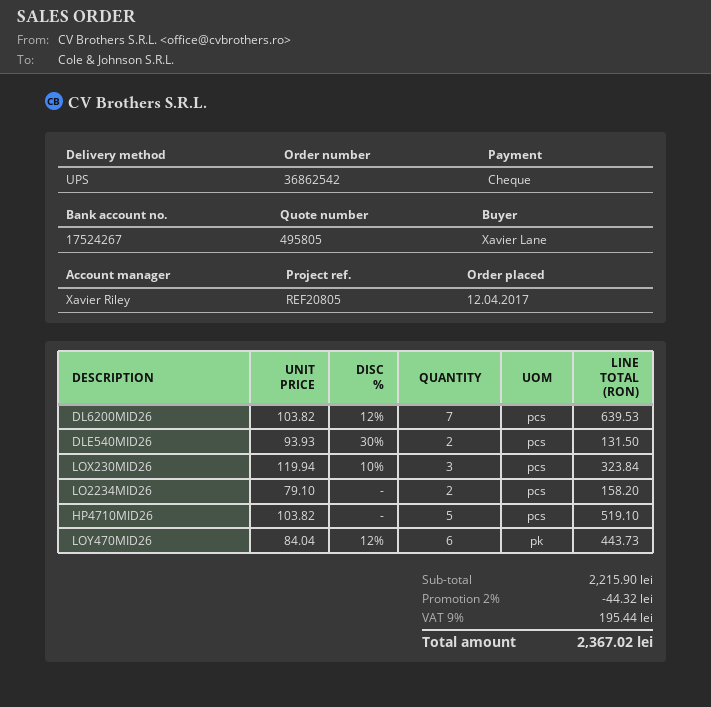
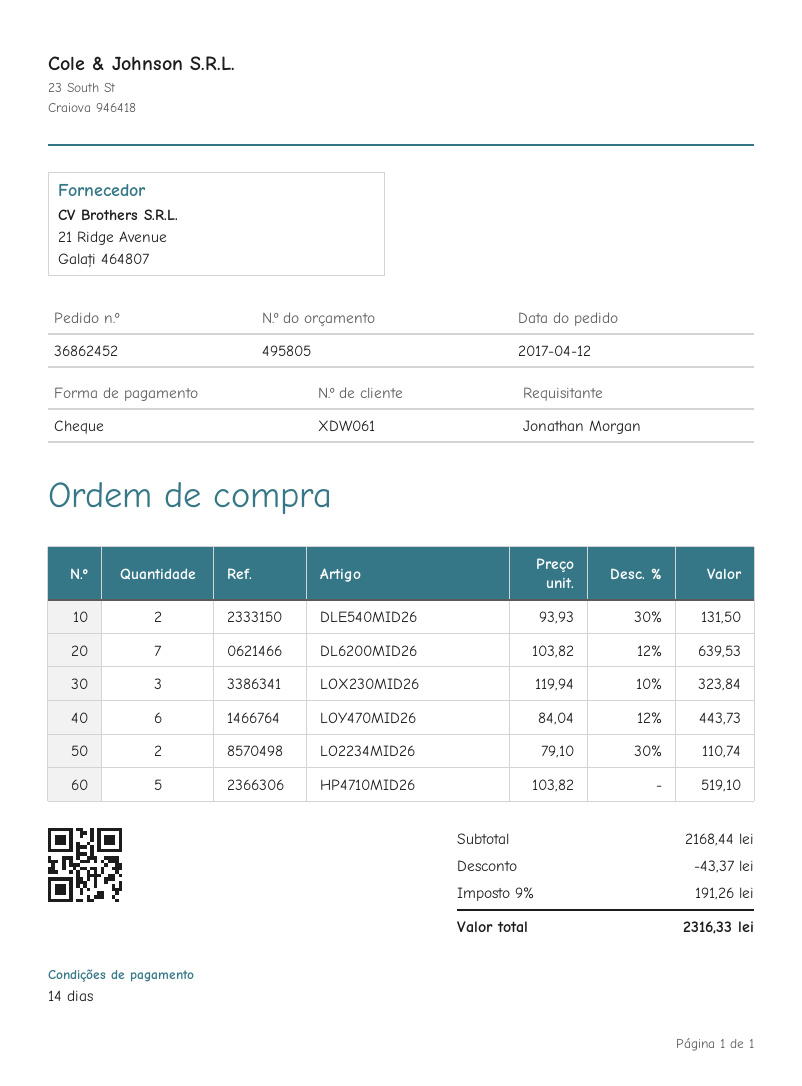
order number: 36862542 -> 36862452
ordered by: Xavier Lane -> Jonathan Morgan
LO2234MID26: 2 x 79.10 = 158.20 -> 2 x 79.10 - 30% = 110.74
subtotal: 2215.90 -> 2168.44
discount: 44.32 -> 43.37
tax: 9% = 195.44 -> 9% = 191.26
total: 2367.02 -> 2316.33

